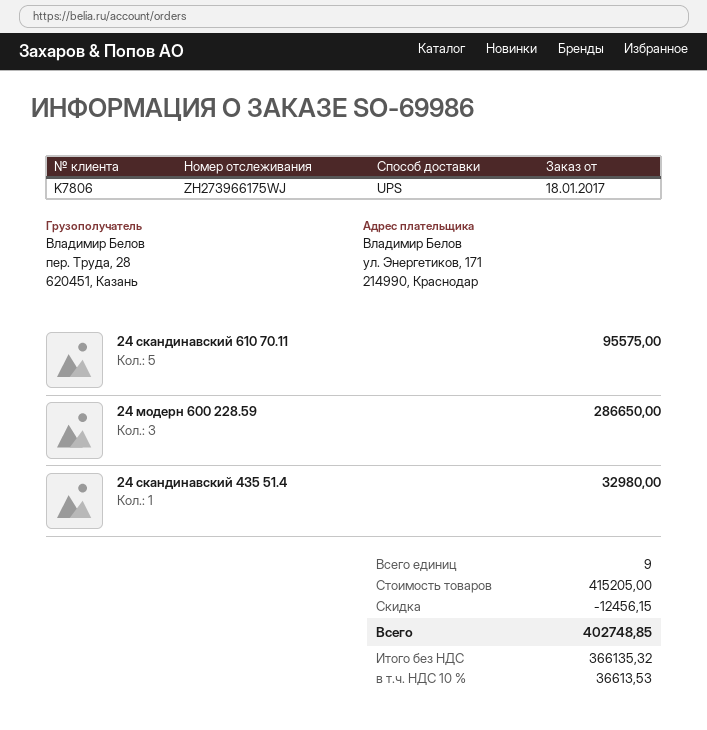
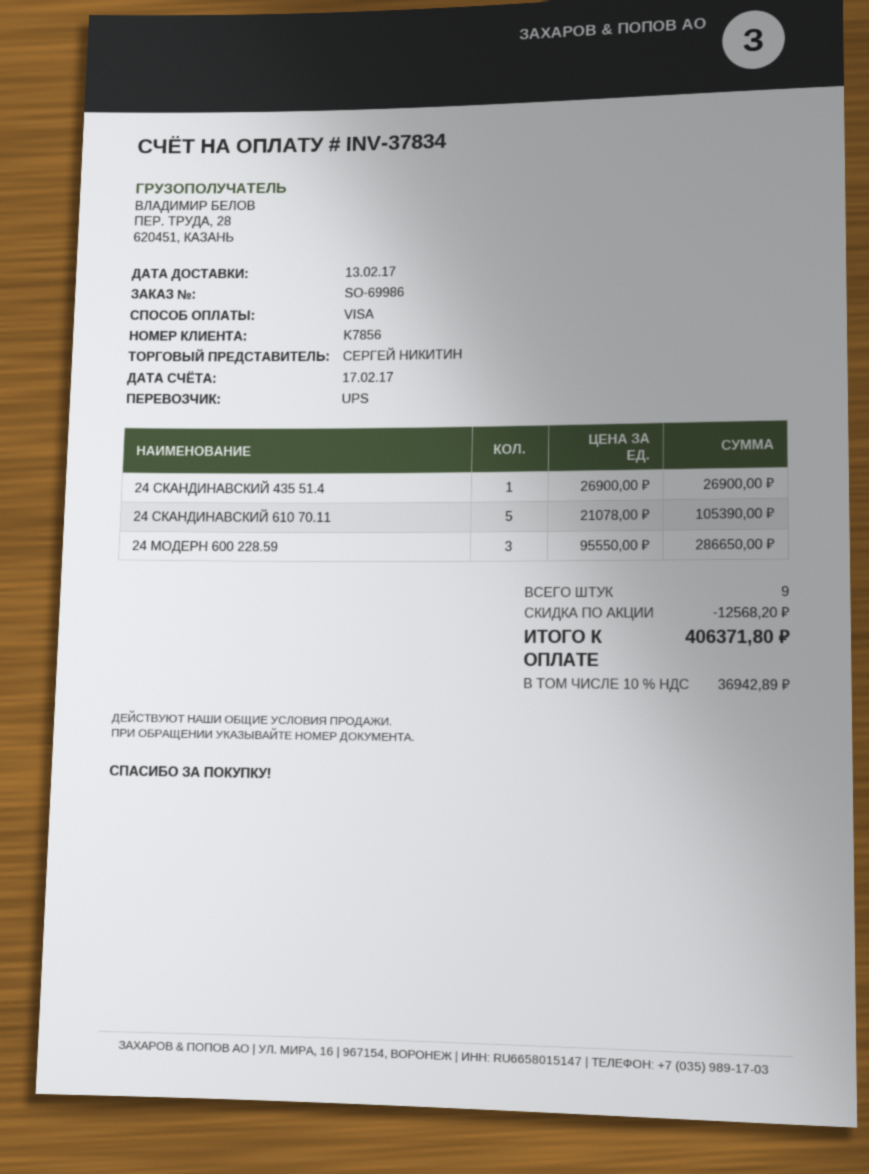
customer number: K7806 -> K7856
24 скандинавский 610 70.11: 5 for 95575.00 -> 5 for 105390.00
24 скандинавский 435 51.4: 1 for 32980.00 -> 1 for 26900.00
discount: 12456.15 -> 12568.20
tax: 10% = 36613.53 -> 10% = 36942.89
total: 402748.85 -> 406371.80

